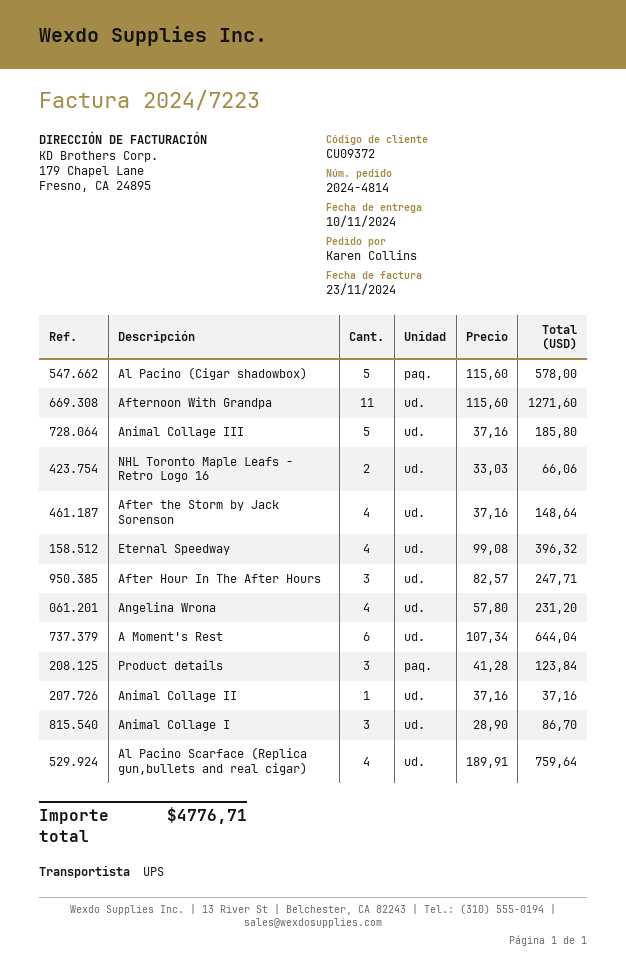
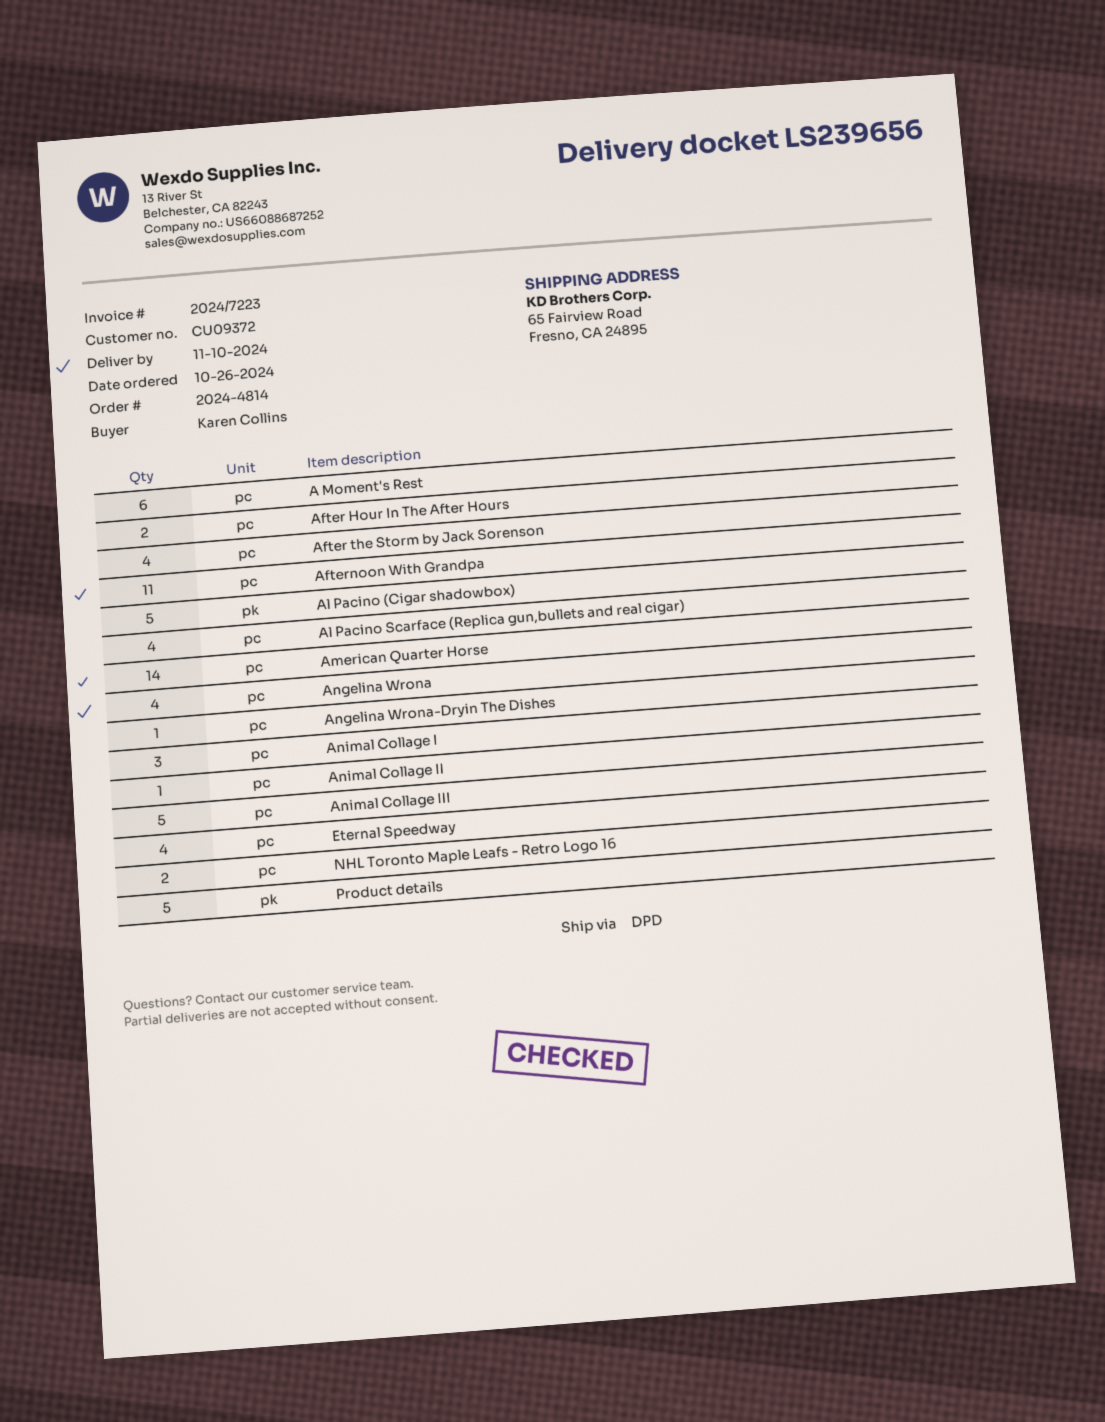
shipping method: UPS -> DPD
After Hour In The After Hours: 3 -> 2
Product details: 3 -> 5
American Quarter Horse: none -> 14
Angelina Wrona-Dryin The Dishes: none -> 1

